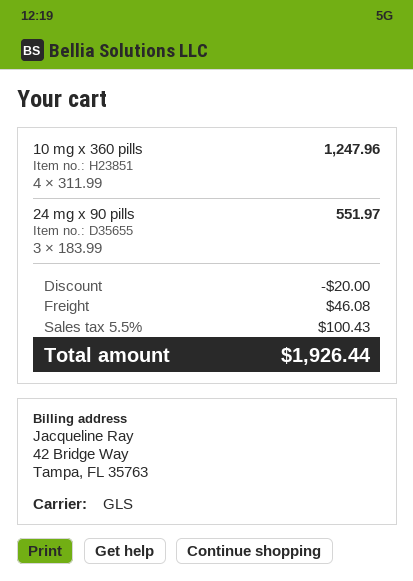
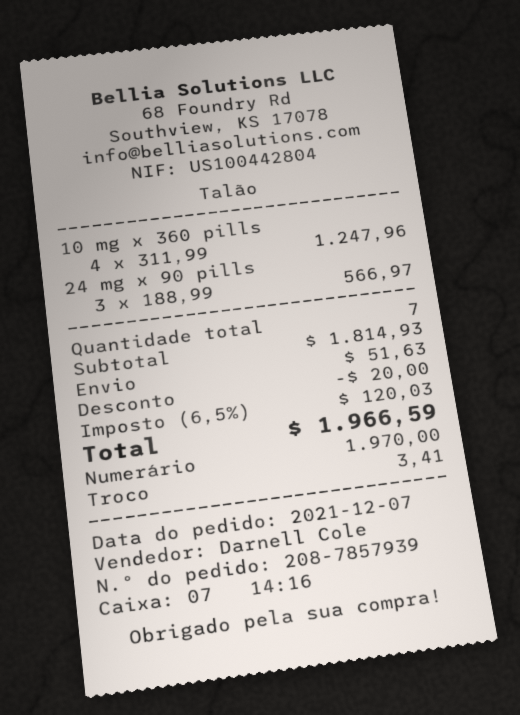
24 mg x 90 pills: 3 x 183.99 = 551.97 -> 3 x 188.99 = 566.97
shipping: 46.08 -> 51.63
tax: 5.5% = 100.43 -> 6.5% = 120.03
total: 1926.44 -> 1966.59

